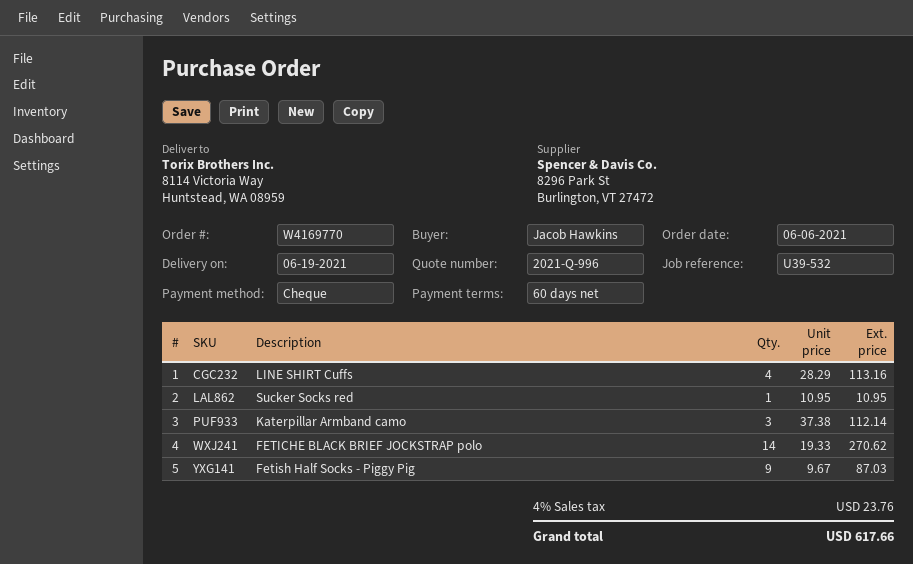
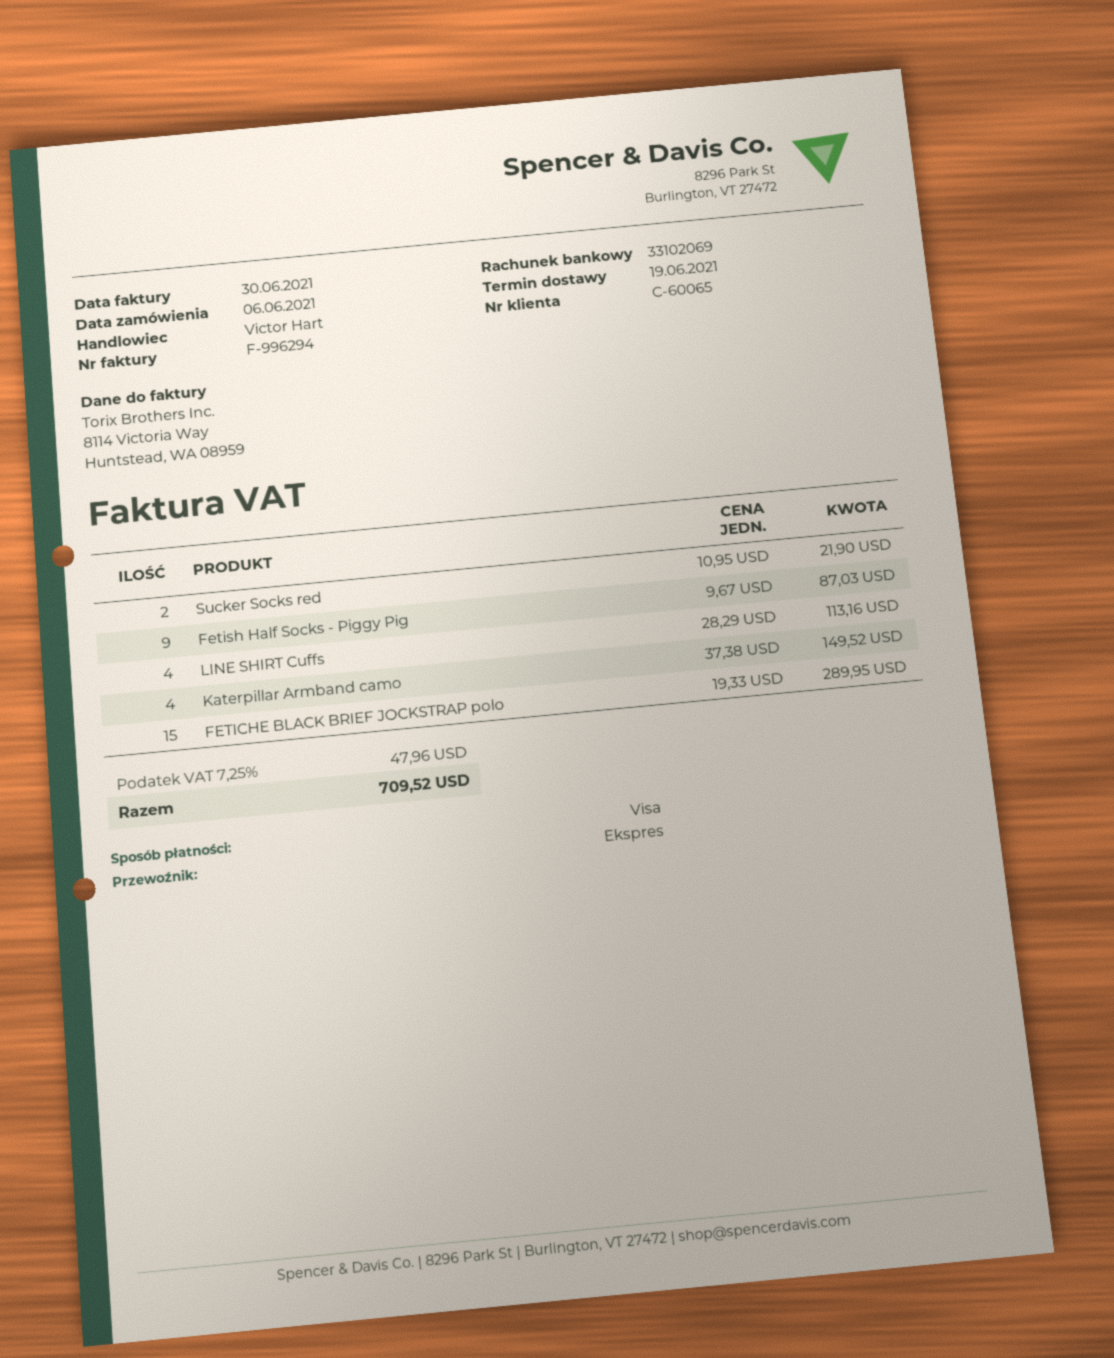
payment method: cheque -> Visa
Sucker Socks red: 1 x 10.95 = 10.95 -> 2 x 10.95 = 21.90
Katerpillar Armband camo: 3 x 37.38 = 112.14 -> 4 x 37.38 = 149.52
FETICHE BLACK BRIEF JOCKSTRAP polo: 14 x 19.33 = 270.62 -> 15 x 19.33 = 289.95
tax: 4% = 23.76 -> 7.25% = 47.96
total: 617.66 -> 709.52

